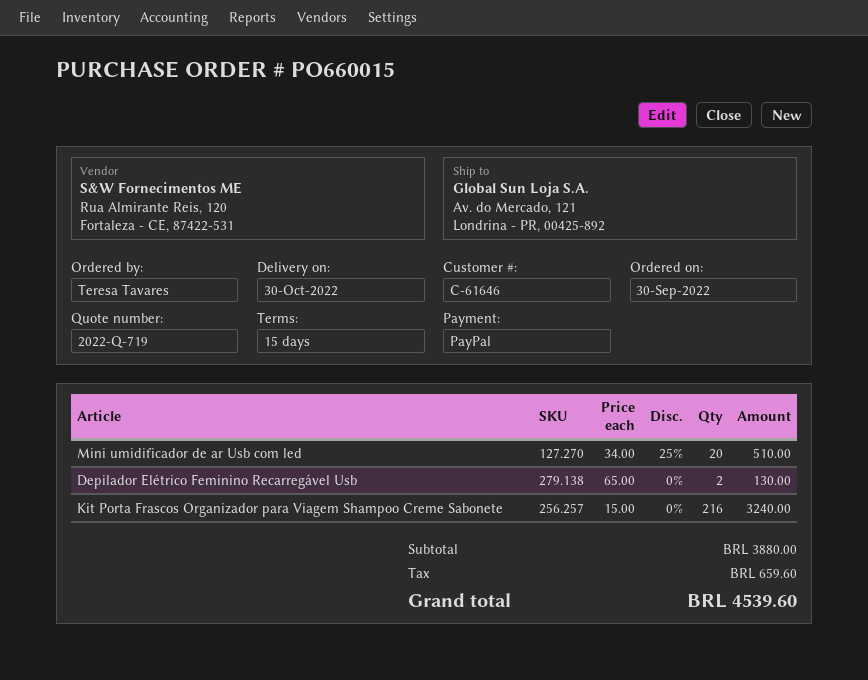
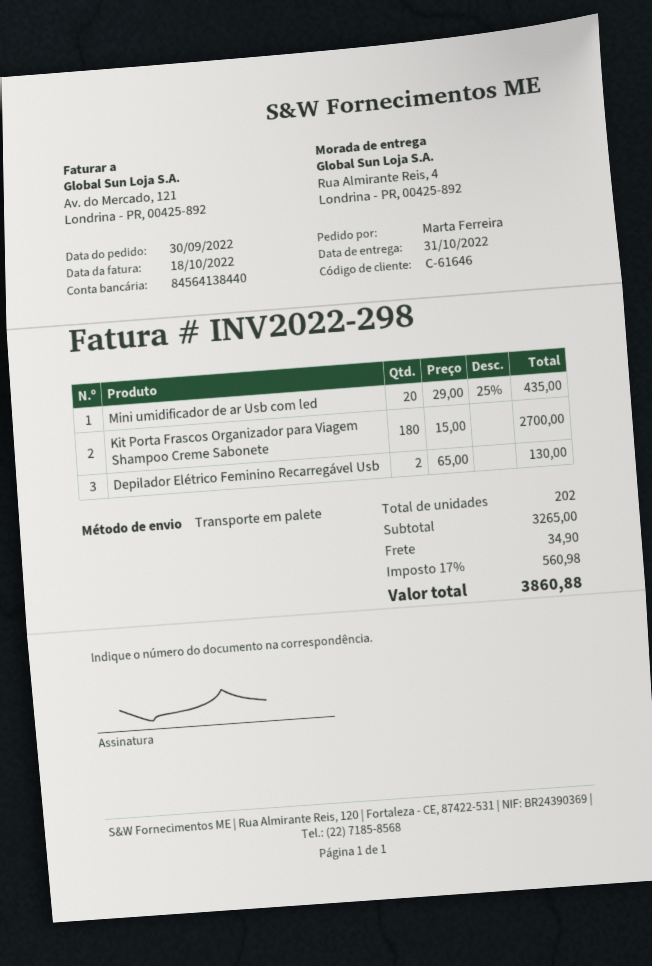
delivery date: 2022-10-30 -> 2022-10-31
ordered by: Teresa Tavares -> Marta Ferreira
ship to: Av. do Mercado, 121, Londrina - PR, 00425-892 -> Rua Almirante Reis, 4, Londrina - PR, 00425-892
Mini umidificador de ar Usb com led: 20 x 34.00 - 25% = 510.00 -> 20 x 29.00 - 25% = 435.00
Kit Porta Frascos Organizador para Viagem Shampoo Creme Sabonete: 216 x 15.00 = 3240.00 -> 180 x 15.00 = 2700.00
subtotal: 3880.00 -> 3265.00
shipping: none -> 34.90
tax: 659.60 -> 560.98
total: 4539.60 -> 3860.88

